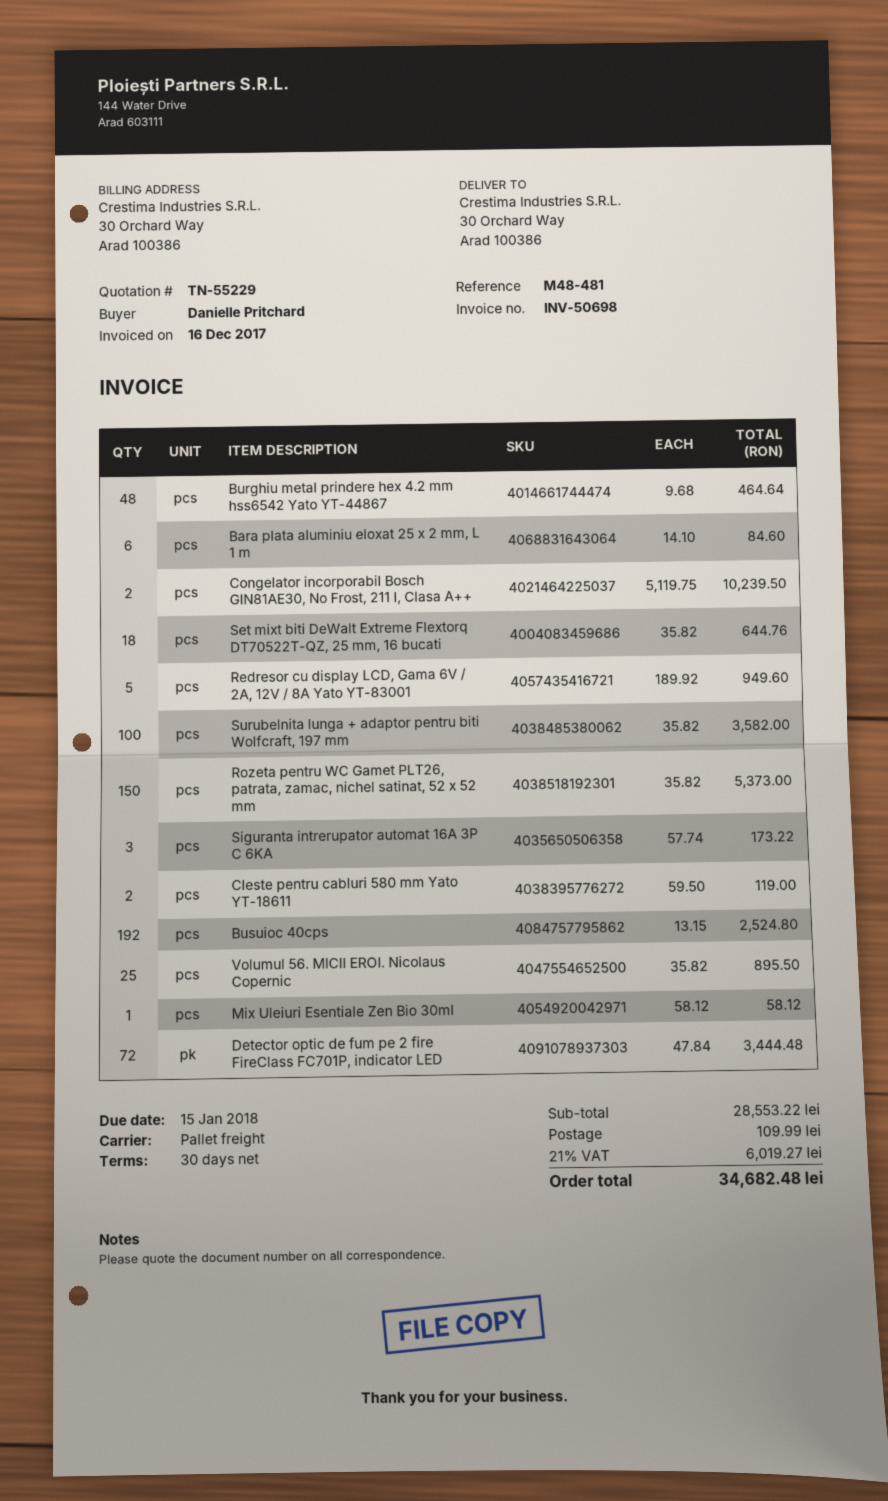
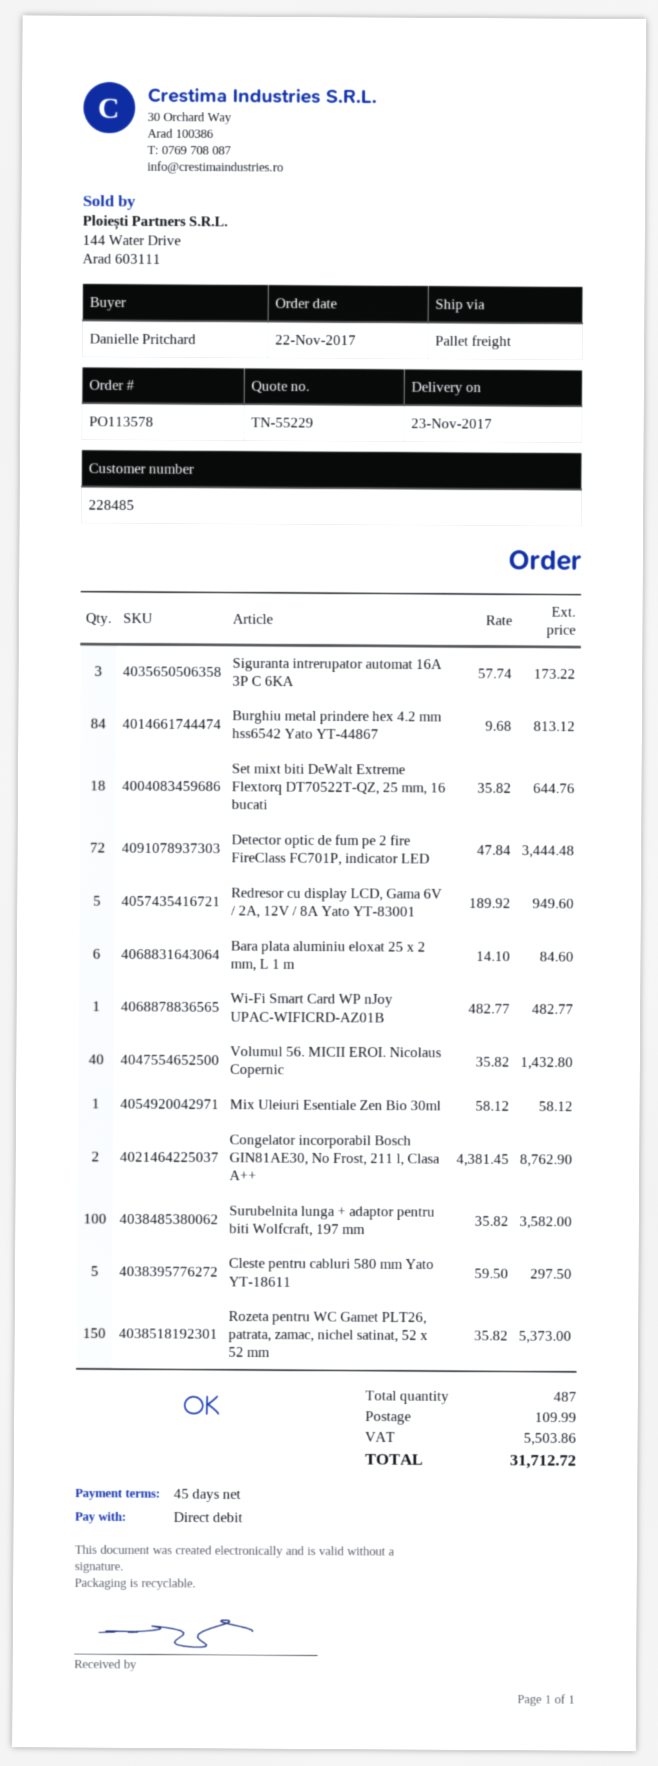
payment terms: 30 days -> 45 days
Burghiu metal prindere hex 4.2 mm hss6542 Yato YT-44867: 48 x 9.68 = 464.64 -> 84 x 9.68 = 813.12
Congelator incorporabil Bosch GIN81AE30, No Frost, 211 l, Clasa A++: 2 x 5119.75 = 10239.50 -> 2 x 4381.45 = 8762.90
Cleste pentru cabluri 580 mm Yato YT-18611: 2 x 59.50 = 119.00 -> 5 x 59.50 = 297.50
Busuioc 40cps: 192 x 13.15 = 2524.80 -> none
Volumul 56. MICII EROI. Nicolaus Copernic: 25 x 35.82 = 895.50 -> 40 x 35.82 = 1432.80
Wi-Fi Smart Card WP nJoy UPAC-WIFICRD-AZ01B: none -> 1 x 482.77 = 482.77
tax: 6019.27 -> 5503.86
total: 34682.48 -> 31712.72

